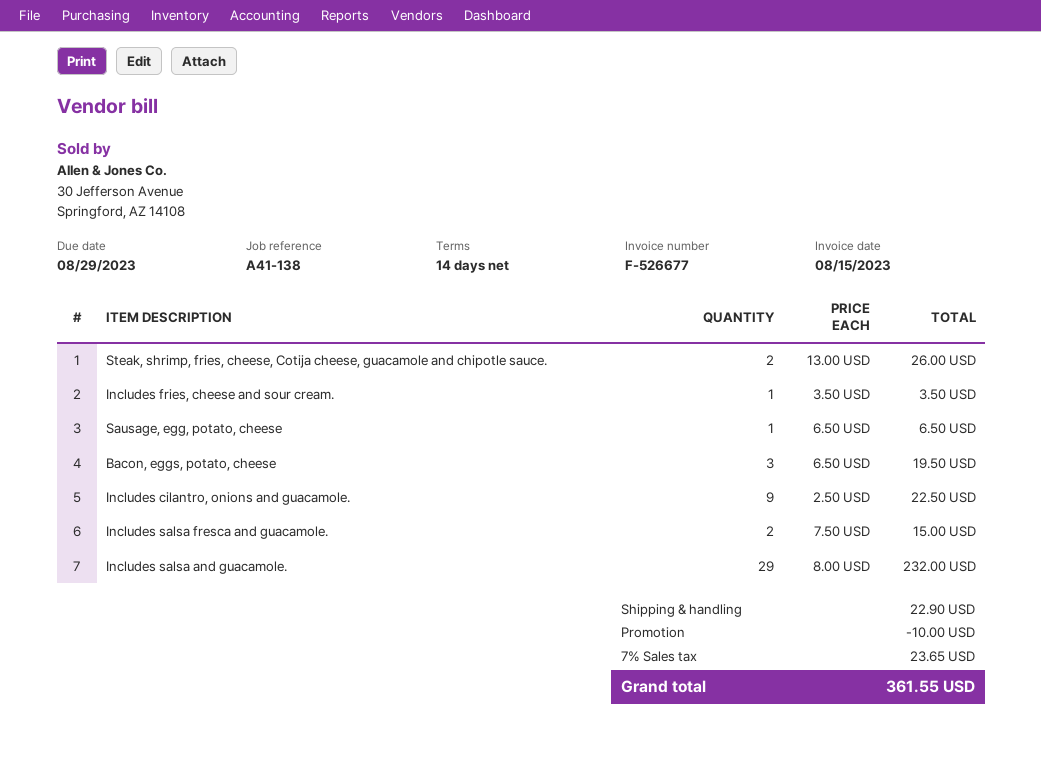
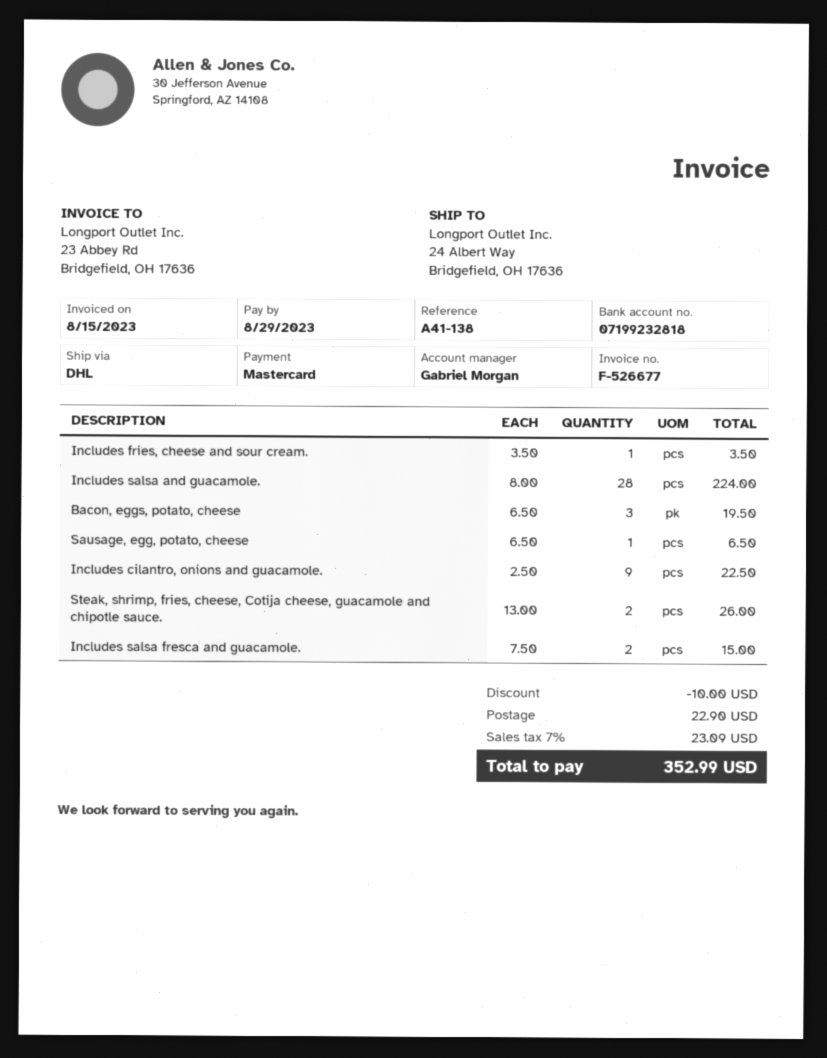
Includes salsa and guacamole.: 29 x 8.00 = 232.00 -> 28 x 8.00 = 224.00
tax: 7% = 23.65 -> 7% = 23.09
total: 361.55 -> 352.99

